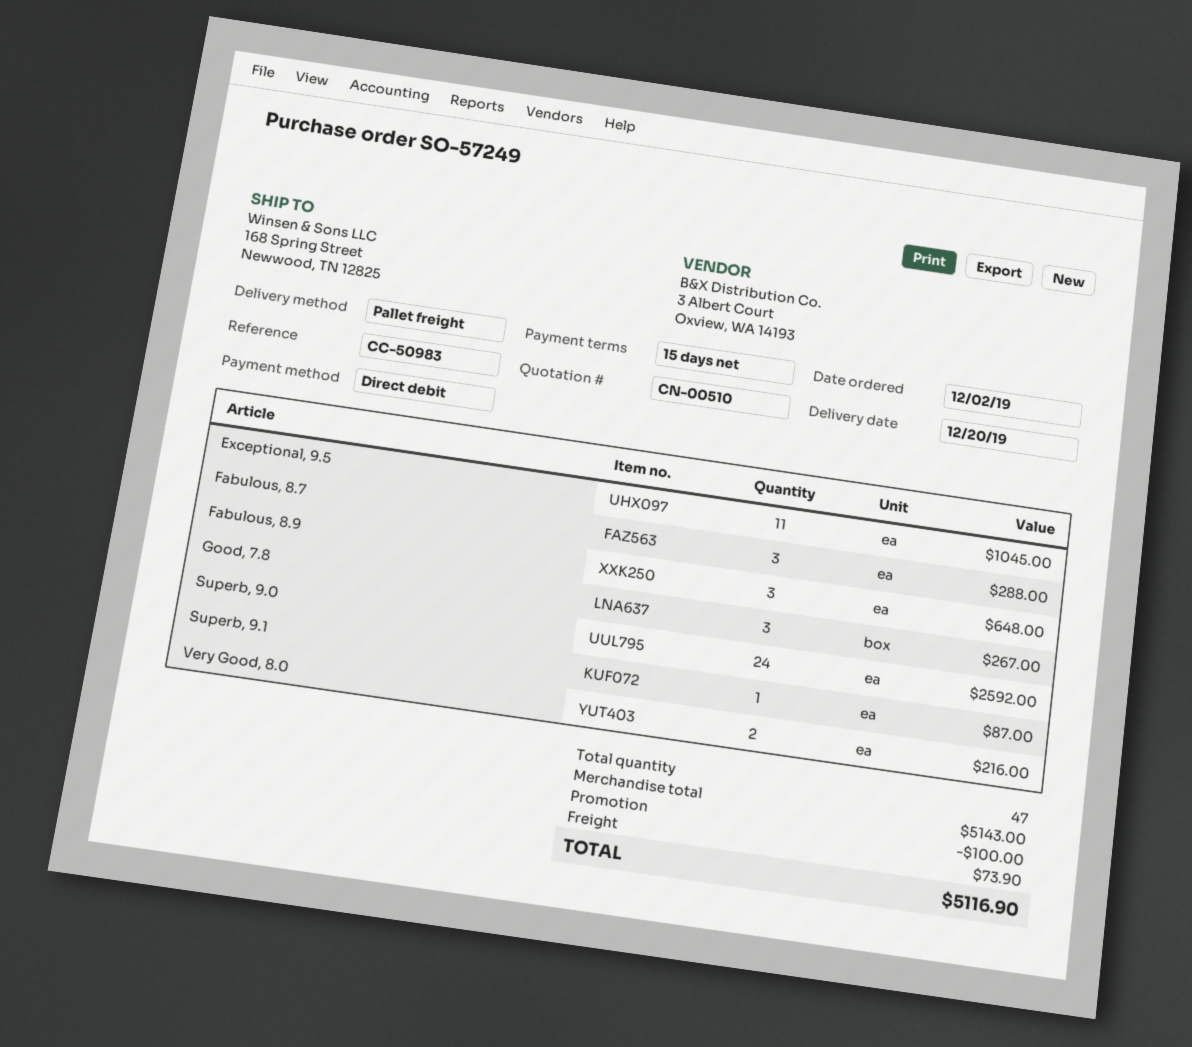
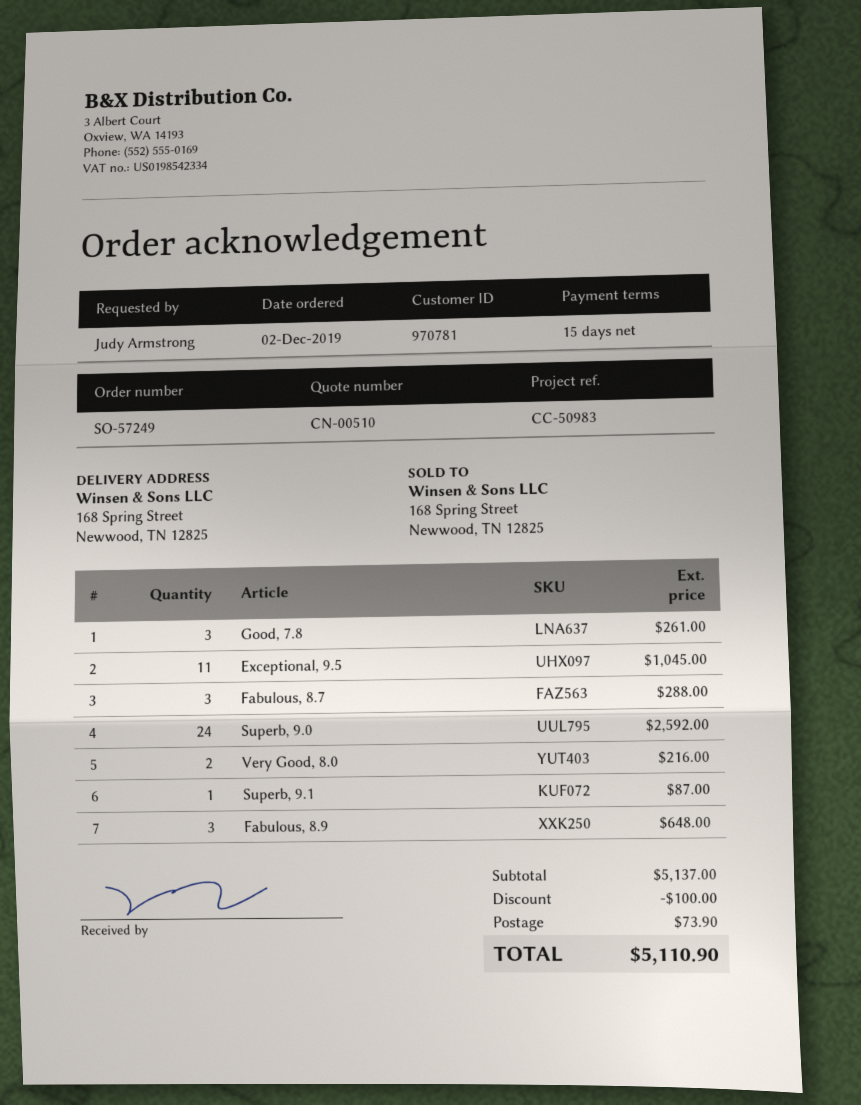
Good, 7.8: 3 for 267.00 -> 3 for 261.00
subtotal: 5143.00 -> 5137.00
total: 5116.90 -> 5110.90

